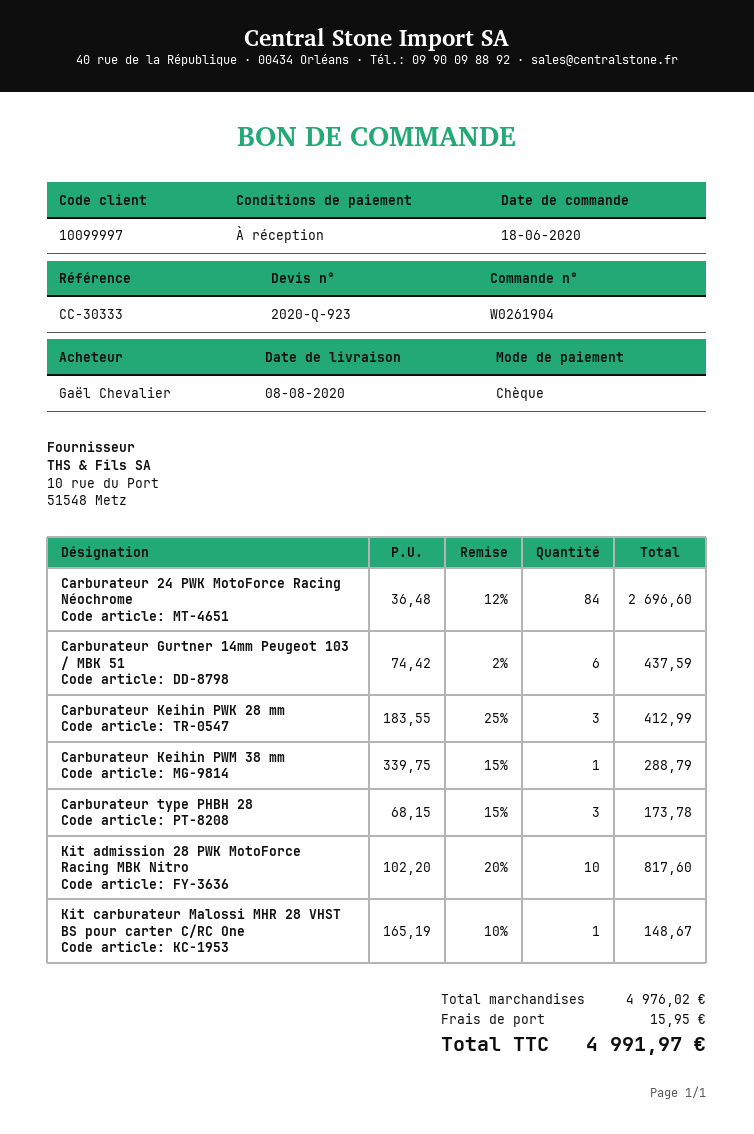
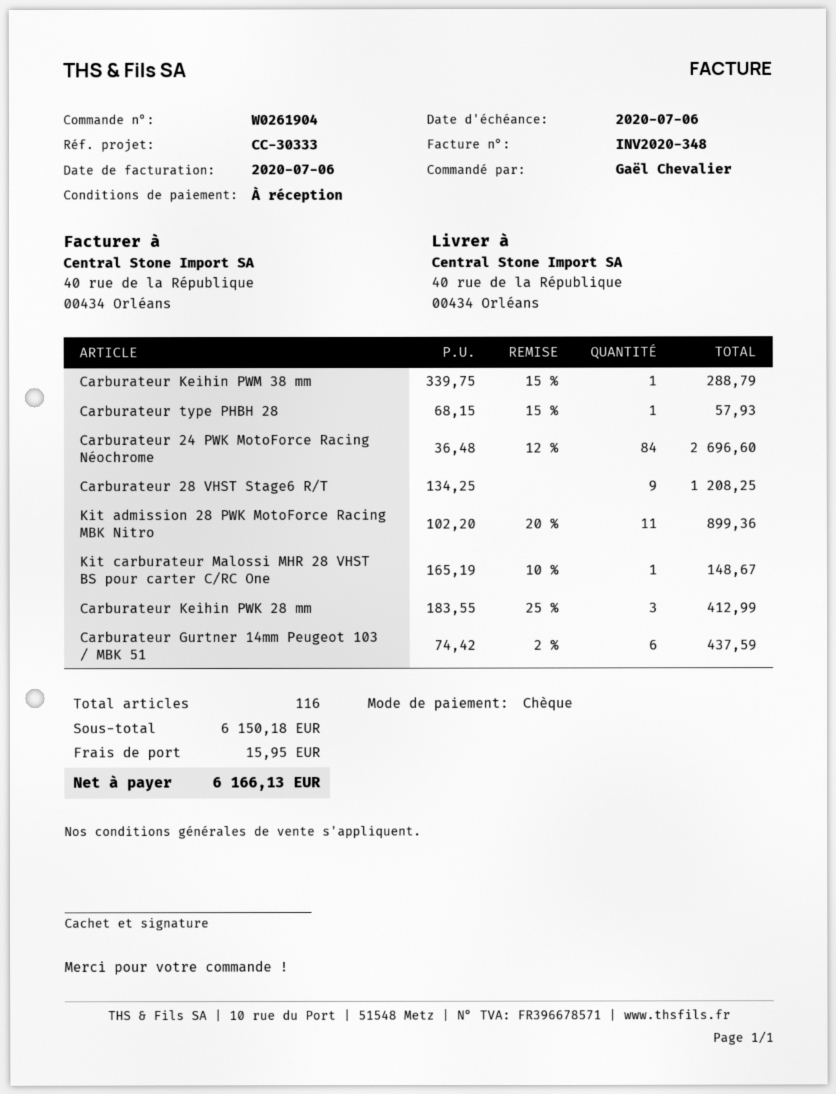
Carburateur type PHBH 28: 3 x 68.15 - 15% = 173.78 -> 1 x 68.15 - 15% = 57.93
Kit admission 28 PWK MotoForce Racing MBK Nitro: 10 x 102.20 - 20% = 817.60 -> 11 x 102.20 - 20% = 899.36
Carburateur 28 VHST Stage6 R/T: none -> 9 x 134.25 = 1208.25
subtotal: 4976.02 -> 6150.18
total: 4991.97 -> 6166.13

